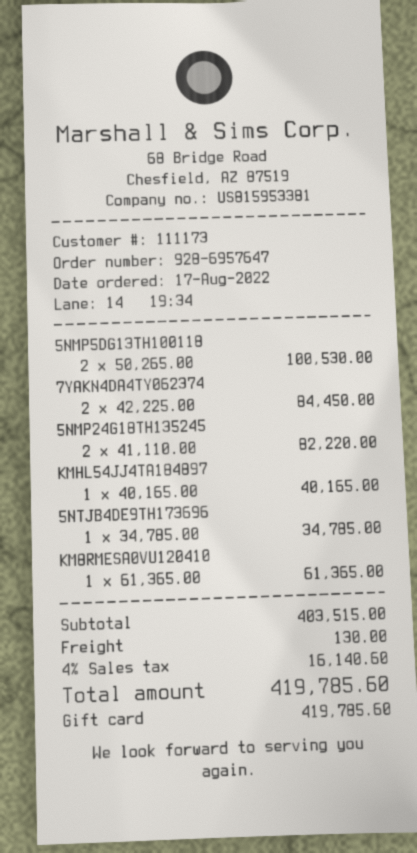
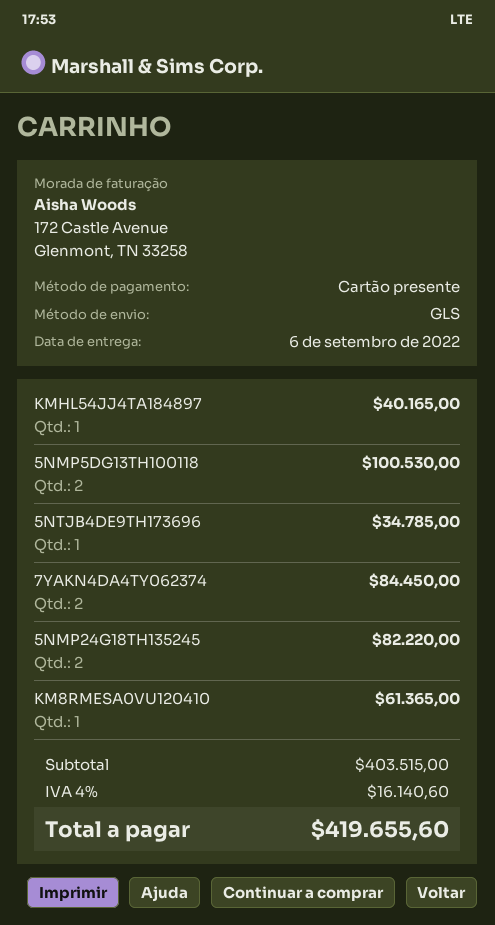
shipping: 130.00 -> none
total: 419785.60 -> 419655.60

